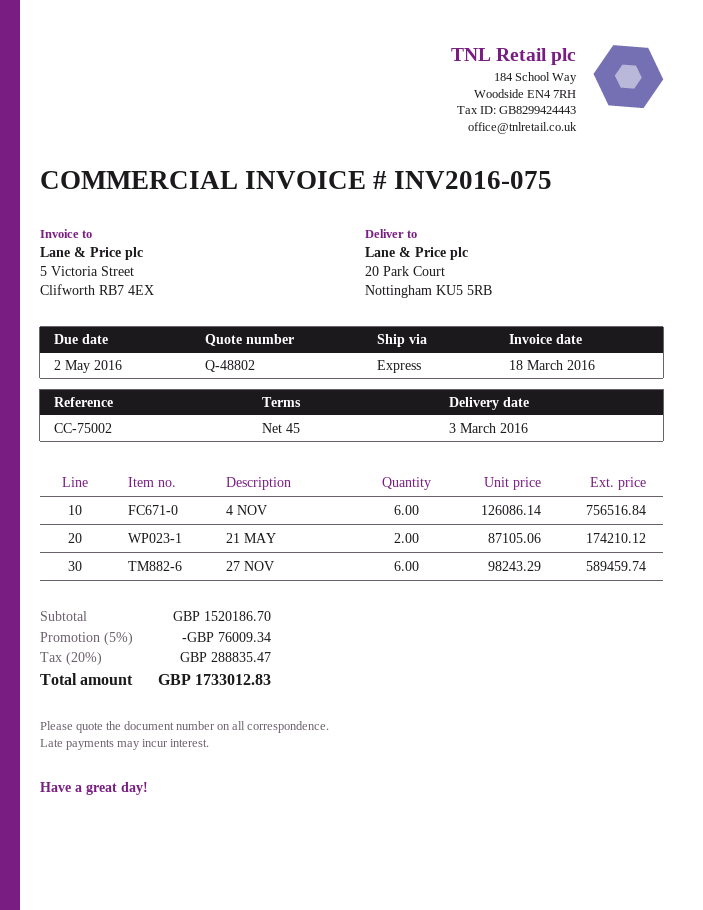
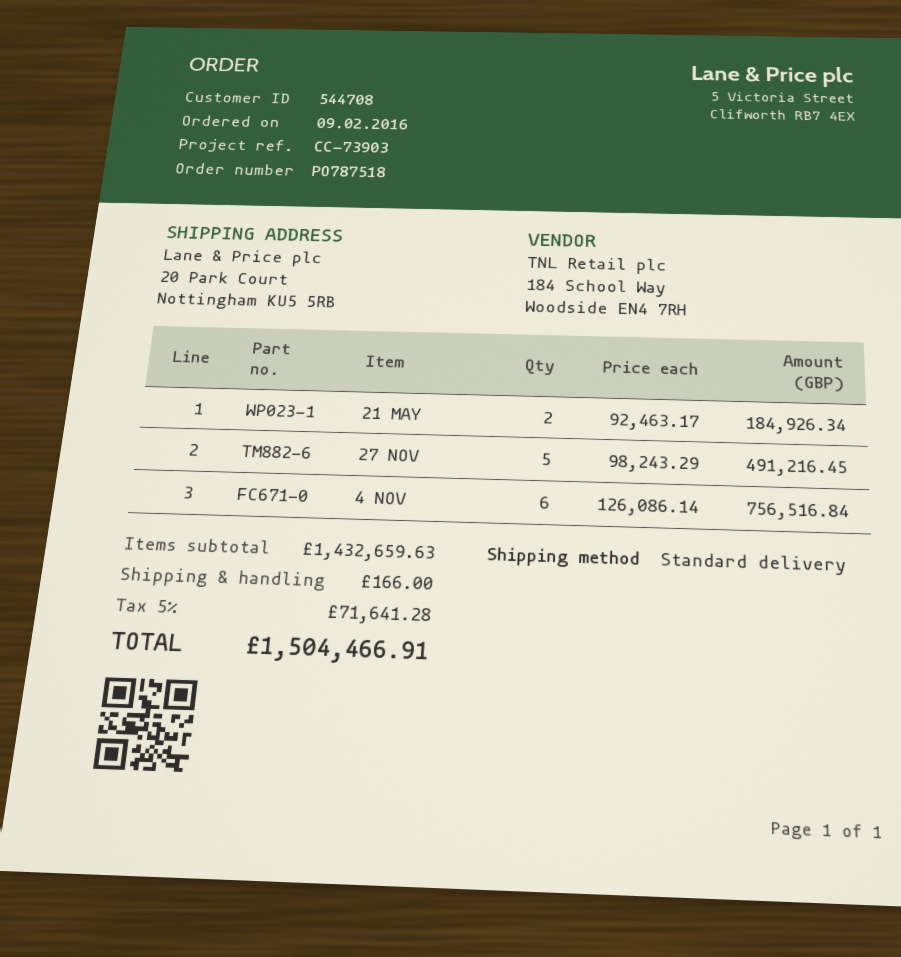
reference: CC-75002 -> CC-73903
shipping method: express -> standard
21 MAY: 2 x 87105.06 = 174210.12 -> 2 x 92463.17 = 184926.34
27 NOV: 6 x 98243.29 = 589459.74 -> 5 x 98243.29 = 491216.45
subtotal: 1520186.70 -> 1432659.63
discount: 5% = 76009.34 -> none
shipping: none -> 166.00
tax: 20% = 288835.47 -> 5% = 71641.28
total: 1733012.83 -> 1504466.91

